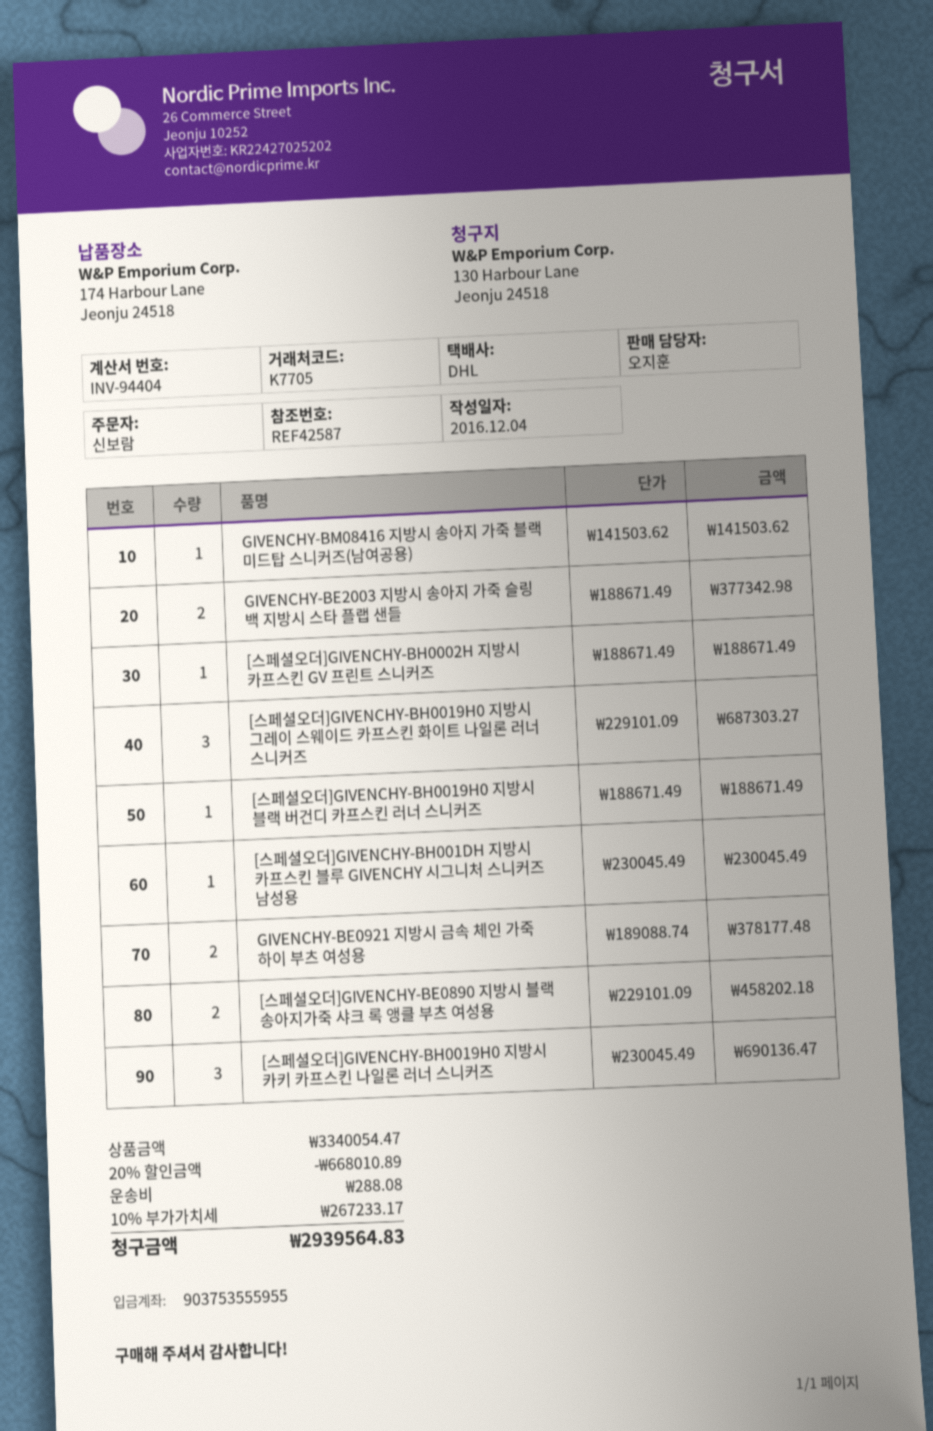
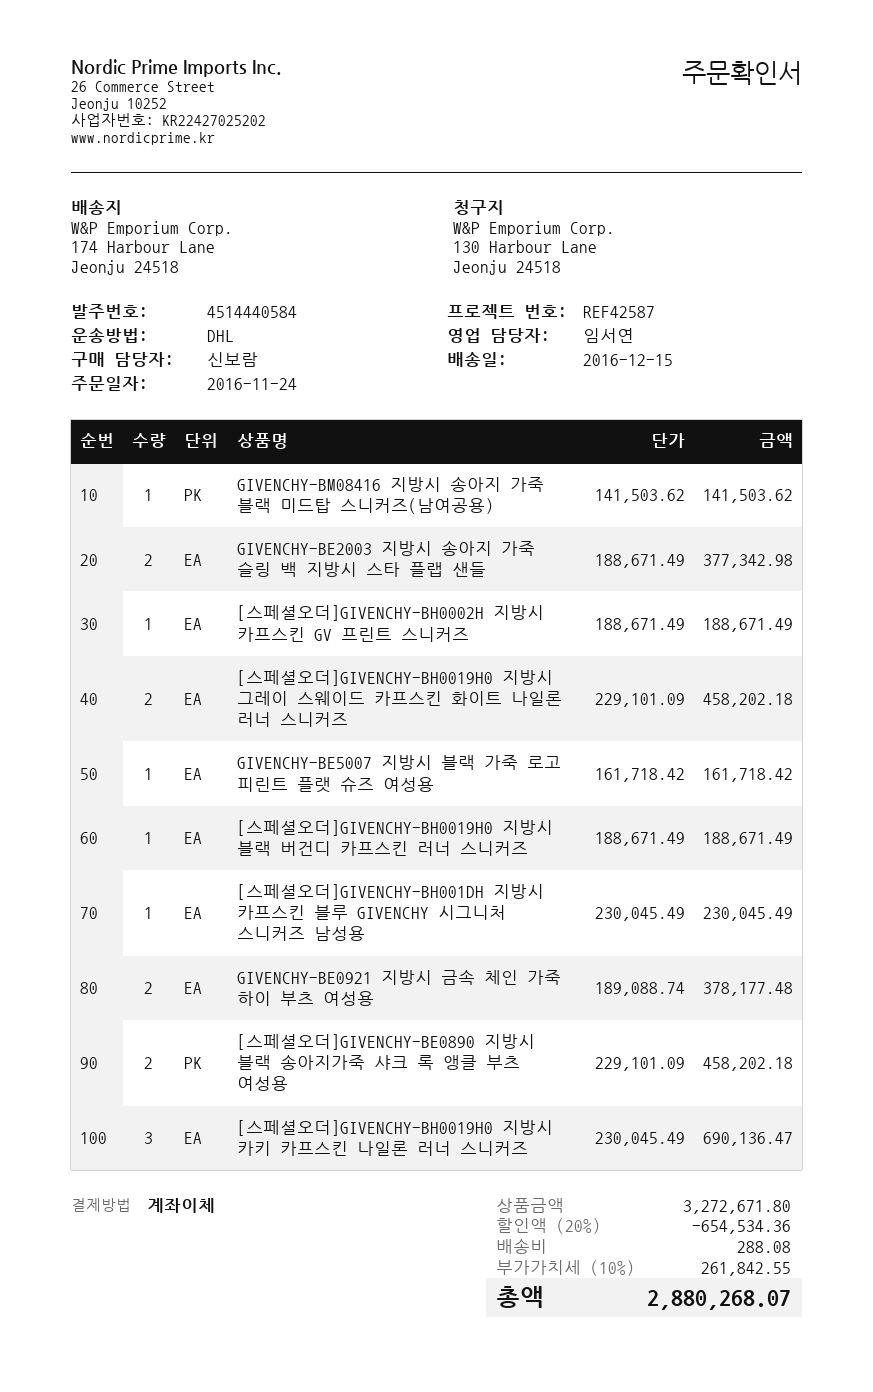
sales rep: 오지훈 -> 임서연
[스페셜오더]GIVENCHY-BH0019H0 지방시 그레이 스웨이드 카프스킨 화이트 나일론 러너 스니커즈: 3 x 229101.09 = 687303.27 -> 2 x 229101.09 = 458202.18
GIVENCHY-BE5007 지방시 블랙 가죽 로고 피린트 플랫 슈즈 여성용: none -> 1 x 161718.42 = 161718.42
subtotal: 3340054.47 -> 3272671.80
discount: 20% = 668010.89 -> 20% = 654534.36
tax: 10% = 267233.17 -> 10% = 261842.55
total: 2939564.83 -> 2880268.07

